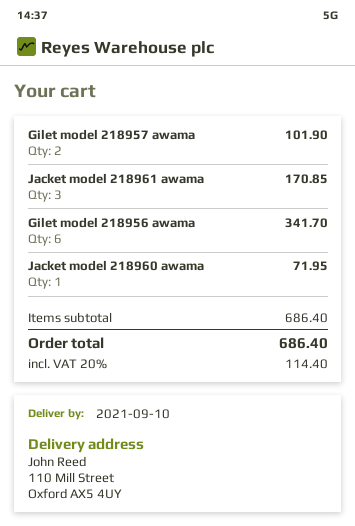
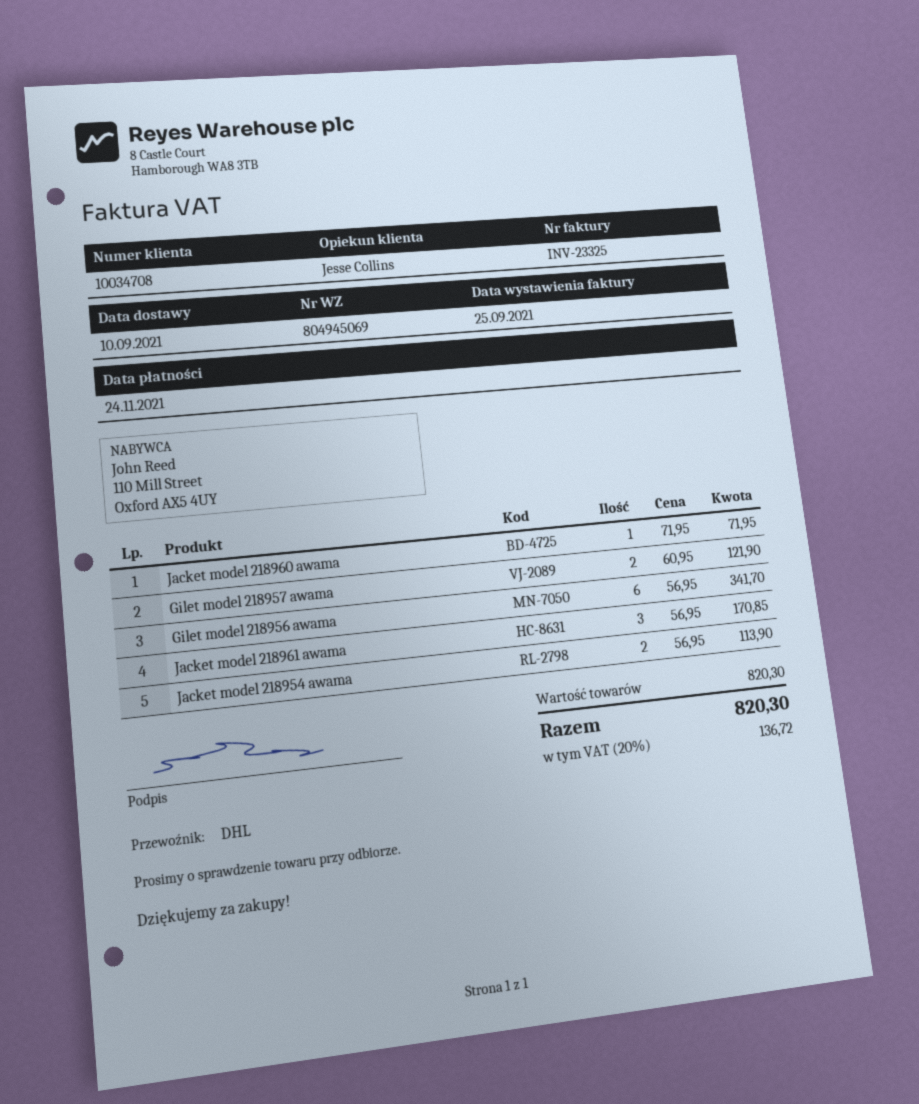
Gilet model 218957 awama: 2 for 101.90 -> 2 for 121.90
Jacket model 218954 awama: none -> 2 for 113.90
subtotal: 686.40 -> 820.30
tax: 20% = 114.40 -> 20% = 136.72
total: 686.40 -> 820.30

